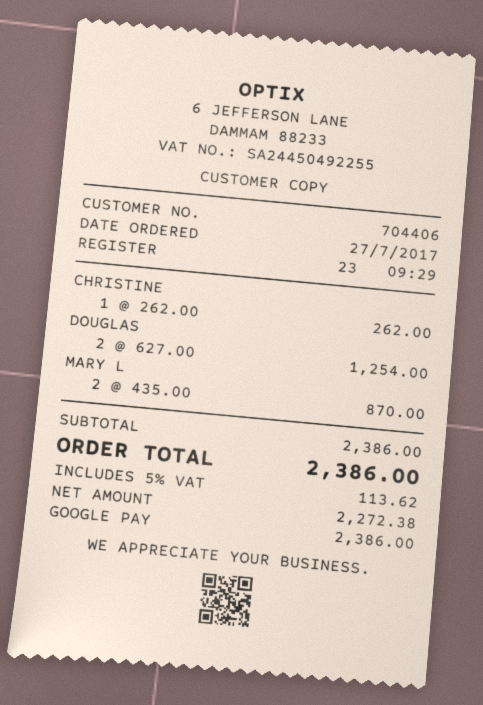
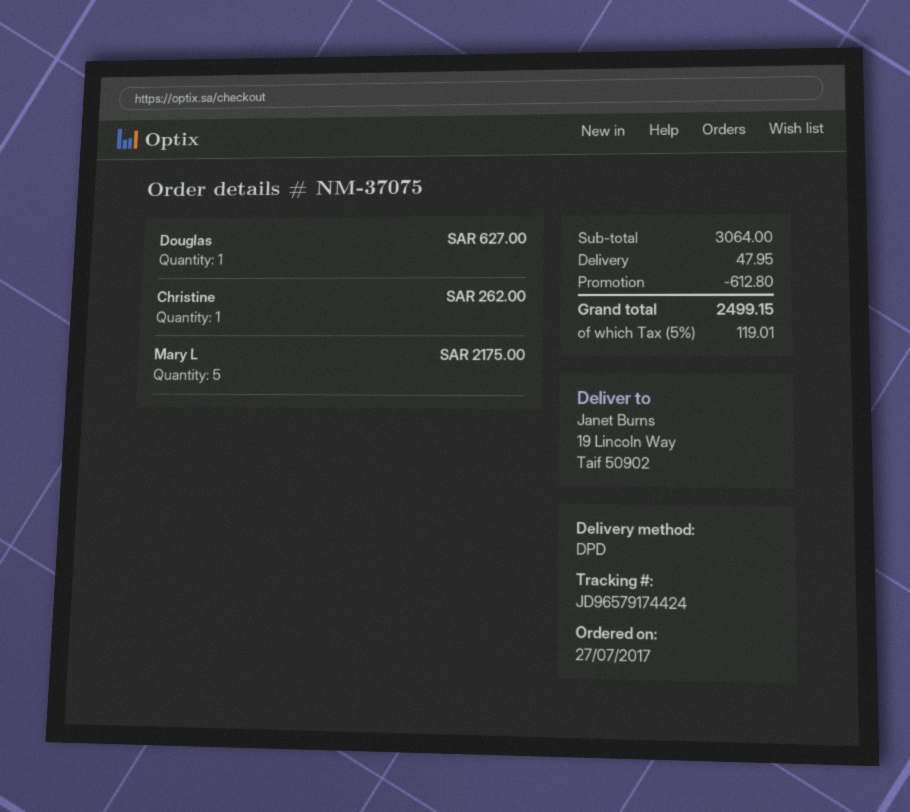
DOUGLAS: 2 for 1254.00 -> 1 for 627.00
MARY L: 2 for 870.00 -> 5 for 2175.00
subtotal: 2386.00 -> 3064.00
discount: none -> 612.80
shipping: none -> 47.95
tax: 5% = 113.62 -> 5% = 119.01
total: 2386.00 -> 2499.15

